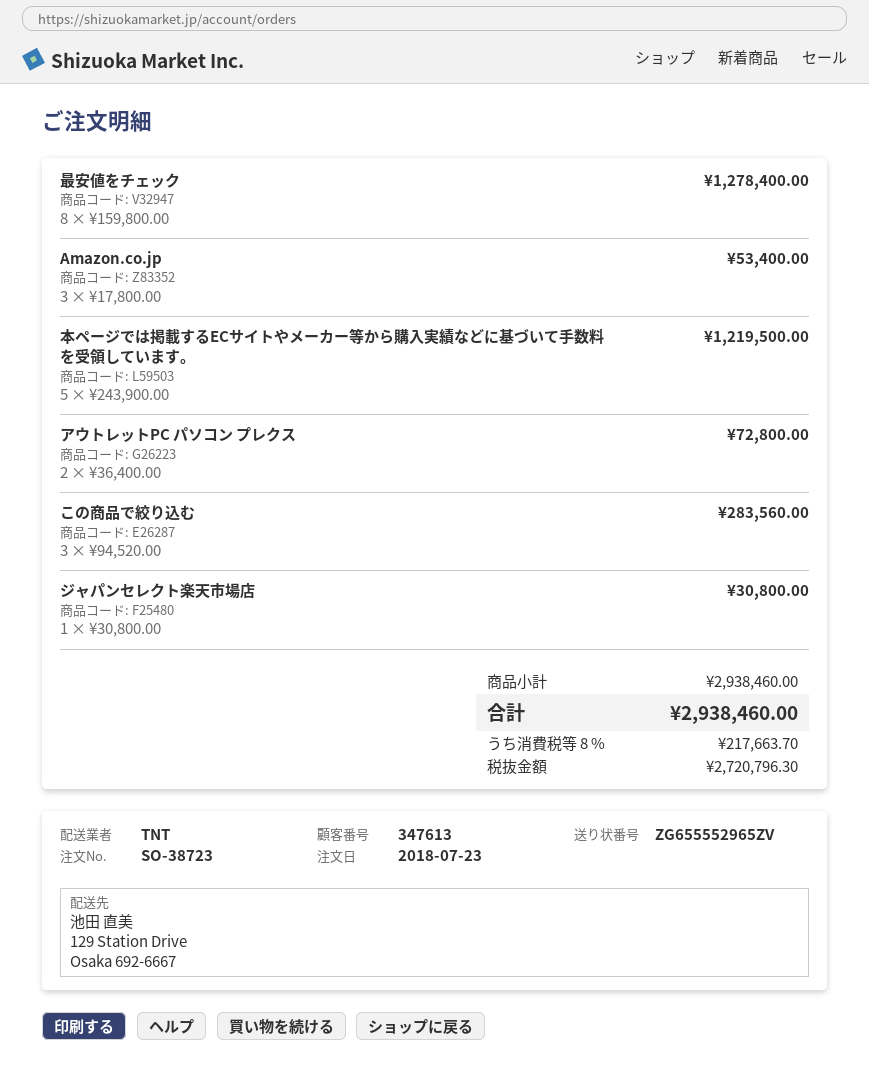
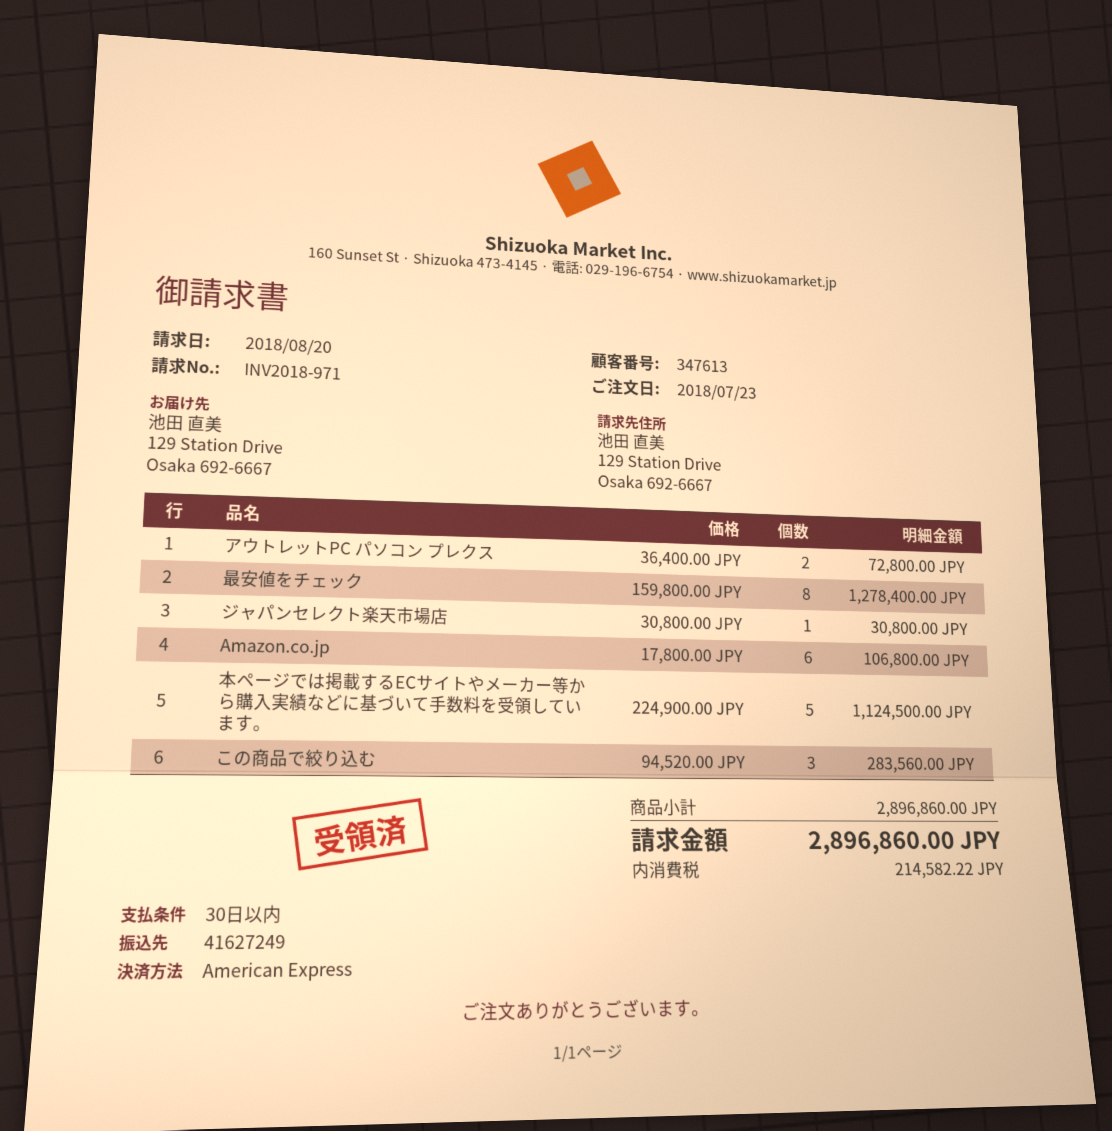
Amazon.co.jp: 3 x 17800.00 = 53400.00 -> 6 x 17800.00 = 106800.00
本ページでは掲載するECサイトやメーカー等から購入実績などに基づいて手数料を受領しています。: 5 x 243900.00 = 1219500.00 -> 5 x 224900.00 = 1124500.00
subtotal: 2938460.00 -> 2896860.00
tax: 217663.70 -> 214582.22
total: 2938460.00 -> 2896860.00

